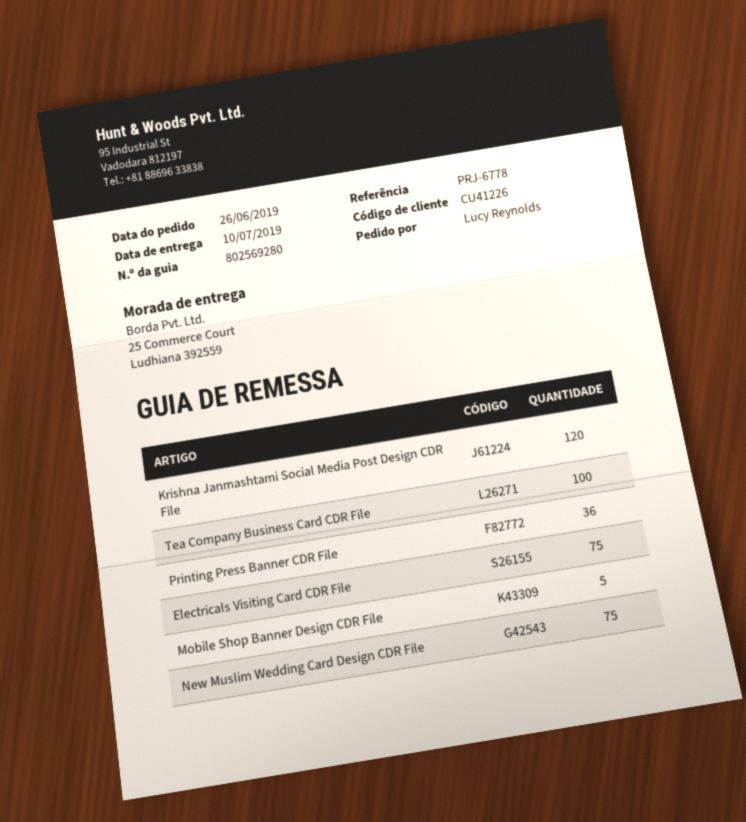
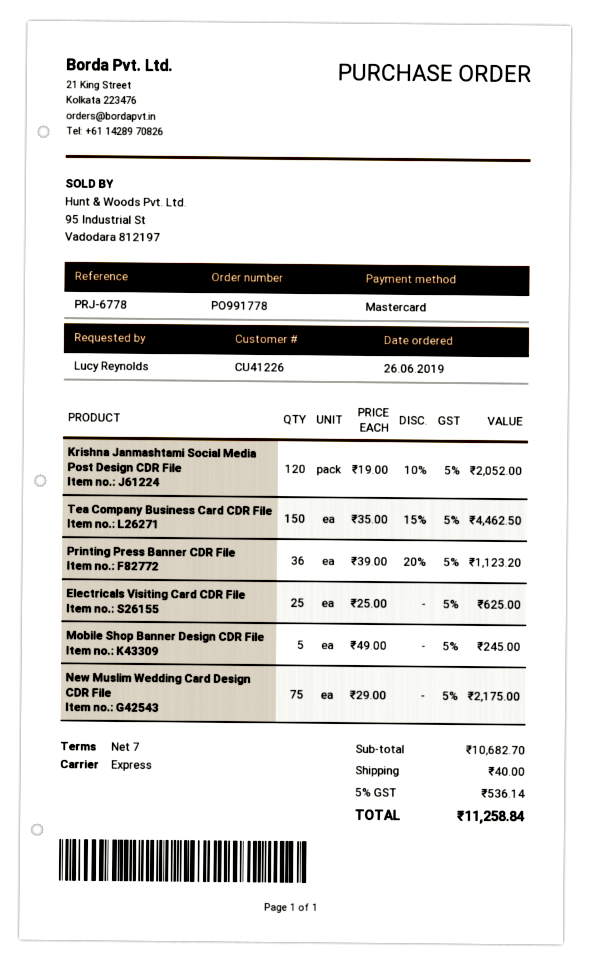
Tea Company Business Card CDR File: 100 -> 150
Electricals Visiting Card CDR File: 75 -> 25

